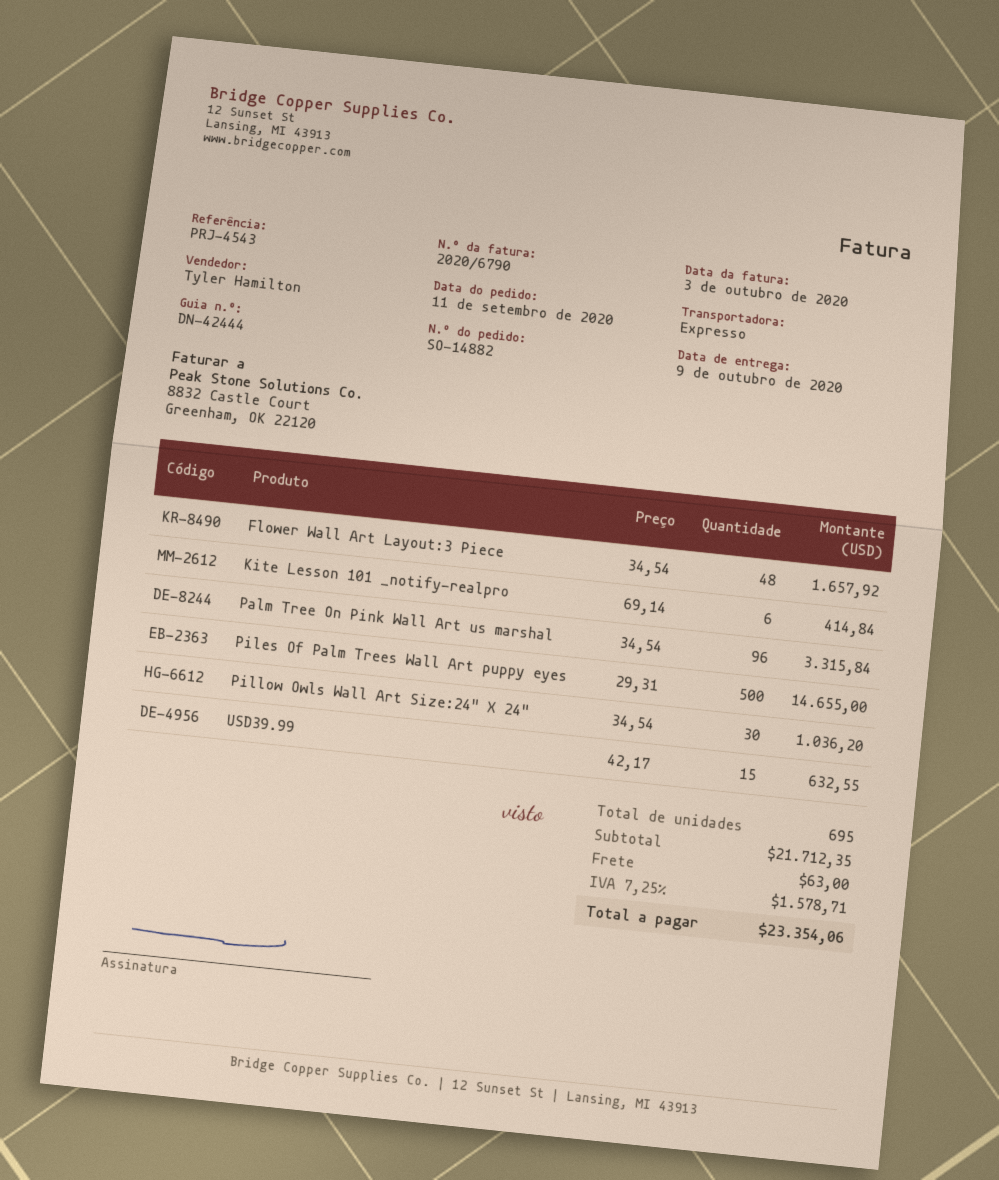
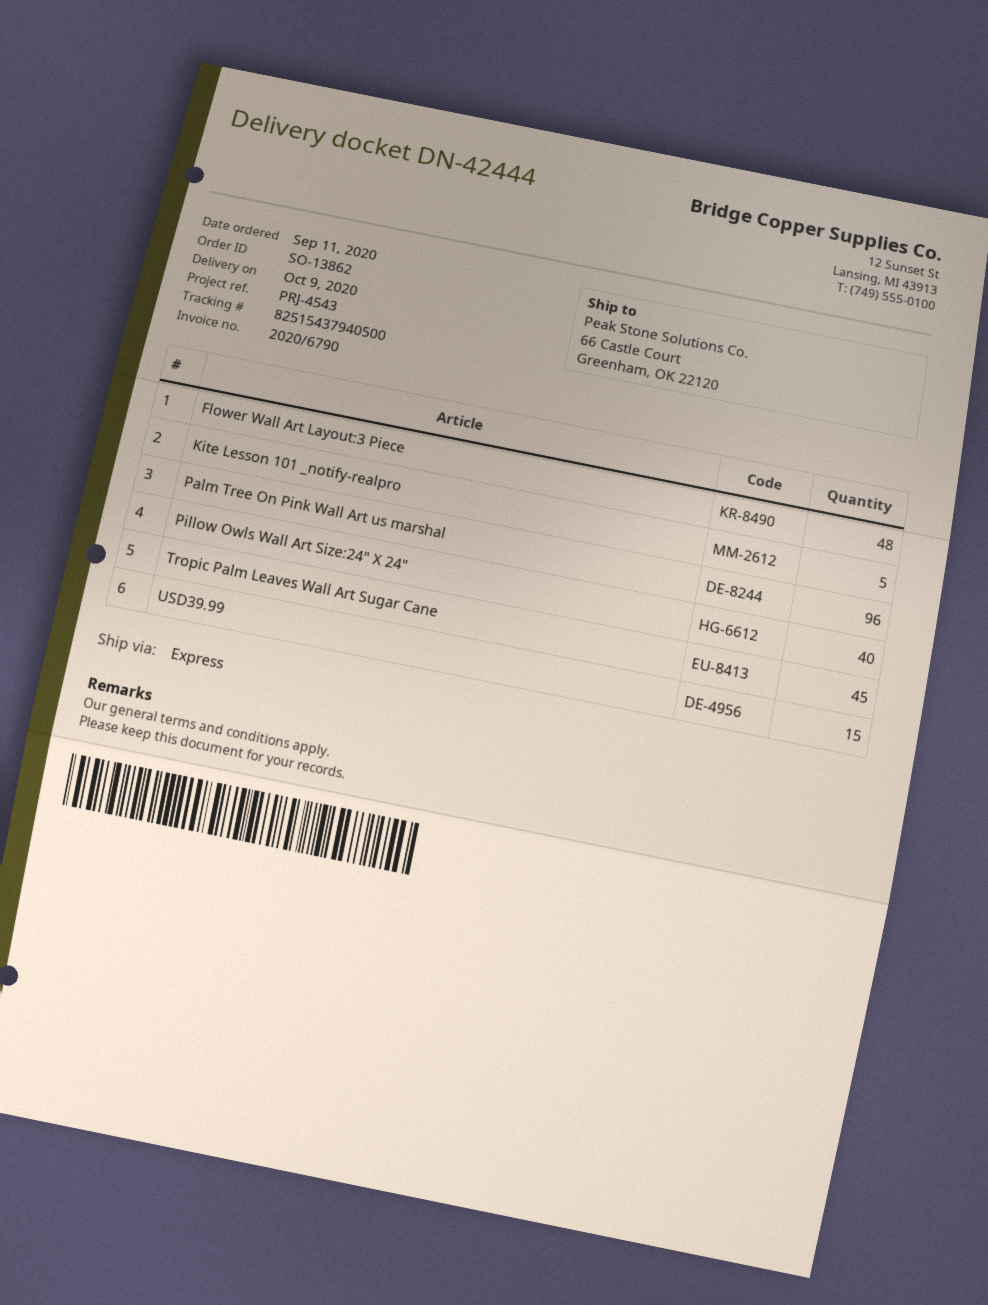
order number: SO-14882 -> SO-13862
Kite Lesson 101 _notify-realpro: 6 -> 5
Piles Of Palm Trees Wall Art puppy eyes: 500 -> none
Pillow Owls Wall Art Size:24" X 24": 30 -> 40
Tropic Palm Leaves Wall Art Sugar Cane: none -> 45

